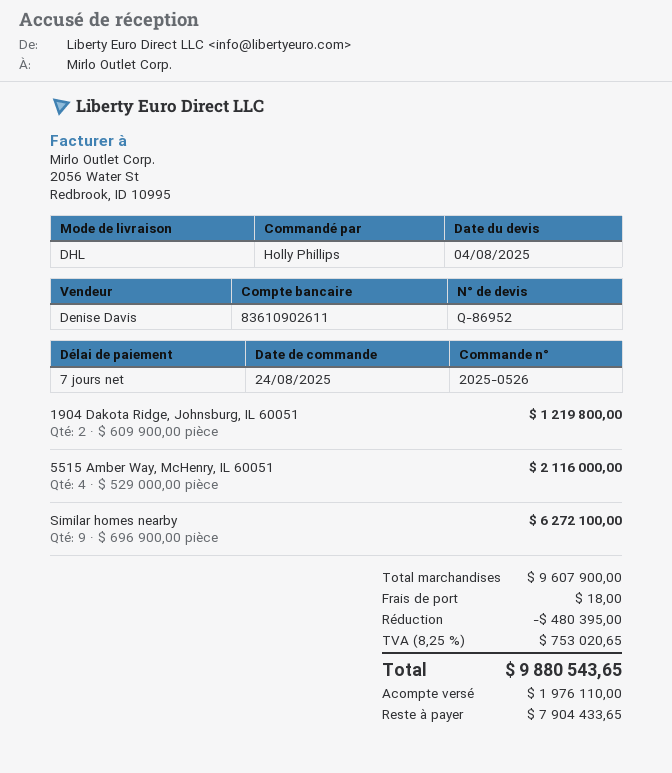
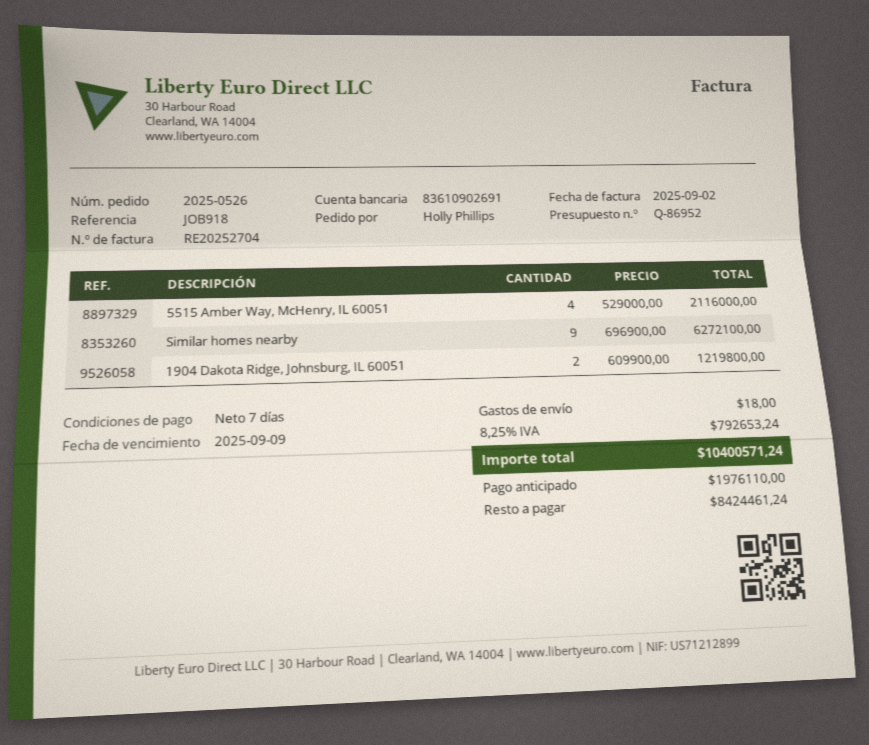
bank account: 83610902611 -> 83610902691
discount: 480395.00 -> none
tax: 8.25% = 753020.65 -> 8.25% = 792653.24
total: 9880543.65 -> 10400571.24
balance: 7904433.65 -> 8424461.24

